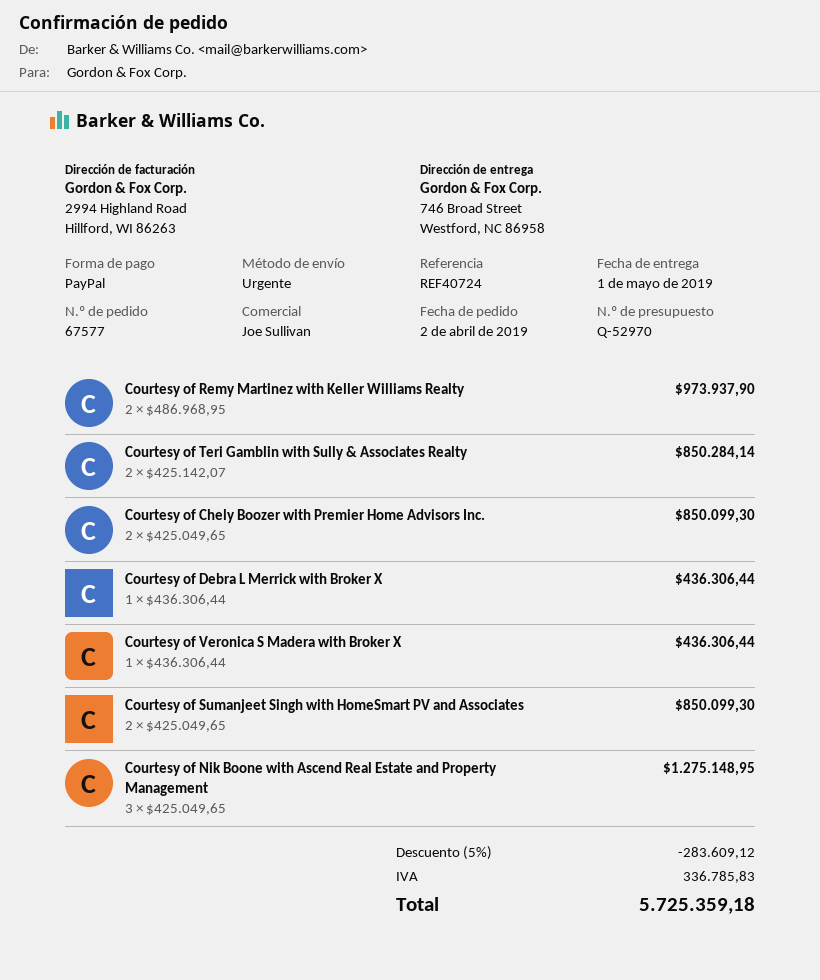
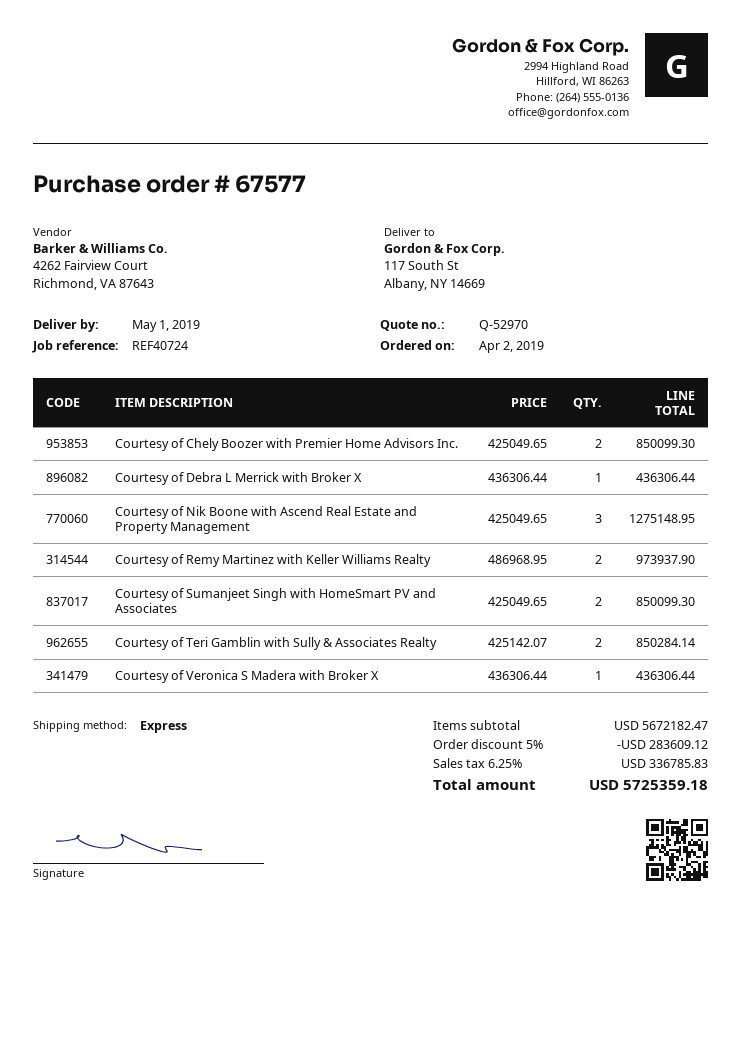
ship to: 746 Broad Street, Westford, NC 86958 -> 117 South St, Albany, NY 14669

